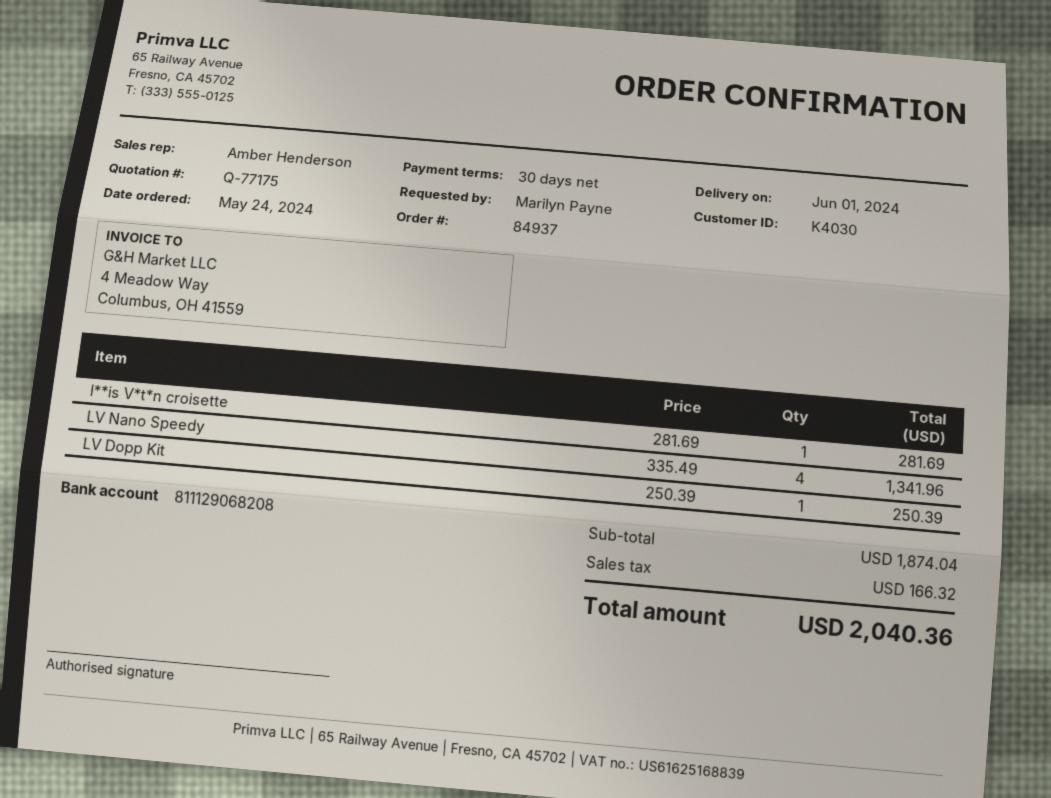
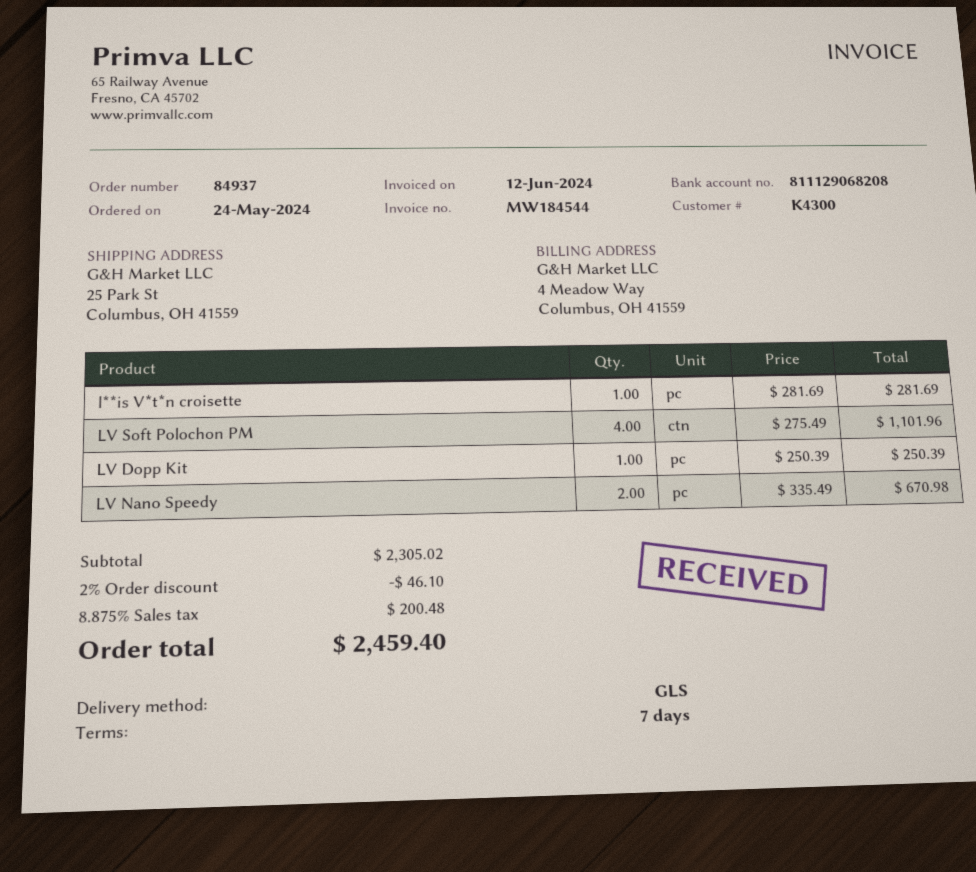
payment terms: 30 days -> 7 days
customer number: K4030 -> K4300
LV Nano Speedy: 4 x 335.49 = 1341.96 -> 2 x 335.49 = 670.98
LV Soft Polochon PM: none -> 4 x 275.49 = 1101.96
subtotal: 1874.04 -> 2305.02
discount: none -> 2% = 46.10
tax: 166.32 -> 200.48
total: 2040.36 -> 2459.40

